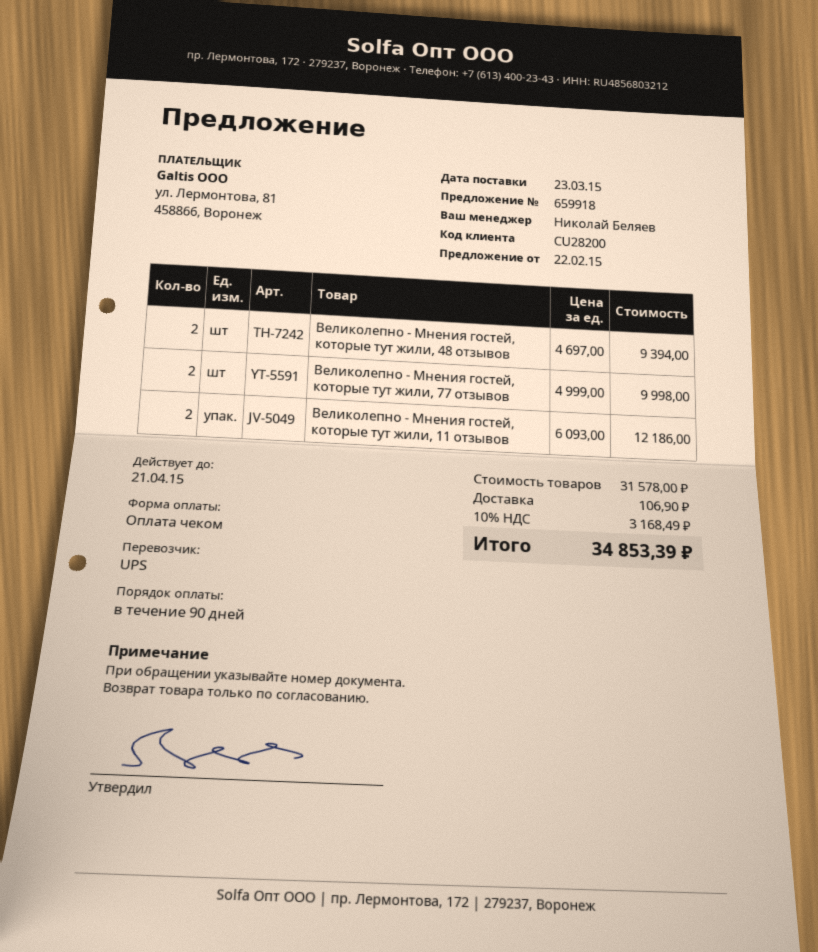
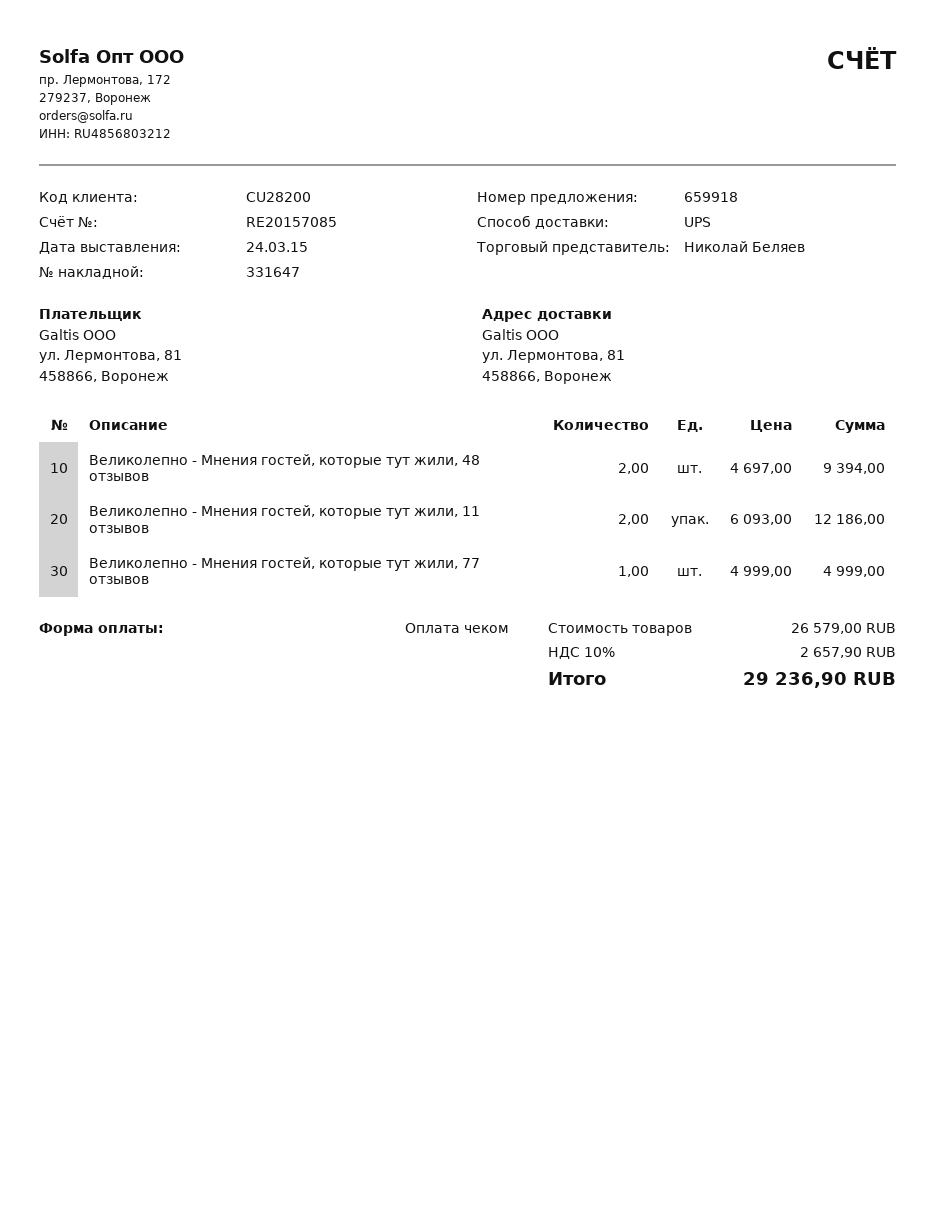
Великолепно - Мнения гостей, которые тут жили, 77 отзывов: 2 x 4999.00 = 9998.00 -> 1 x 4999.00 = 4999.00
subtotal: 31578.00 -> 26579.00
shipping: 106.90 -> none
tax: 10% = 3168.49 -> 10% = 2657.90
total: 34853.39 -> 29236.90

